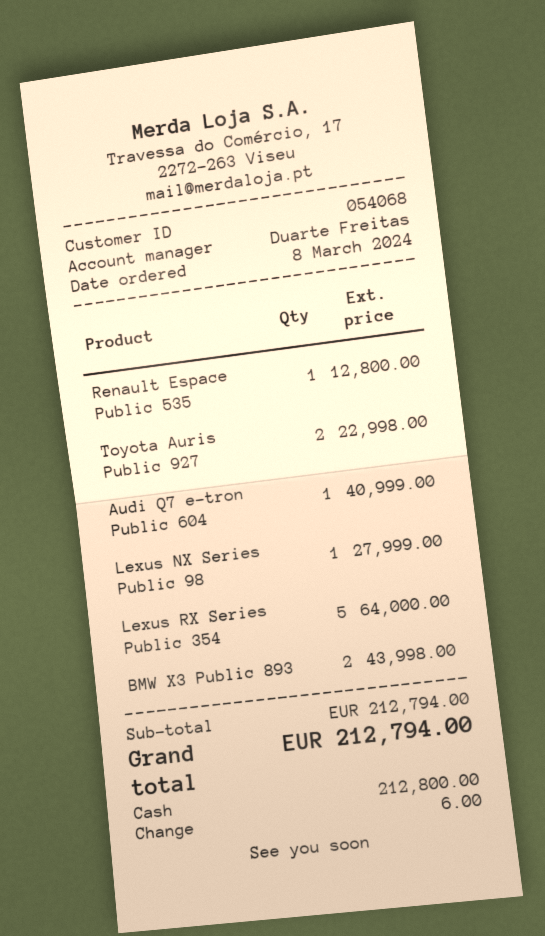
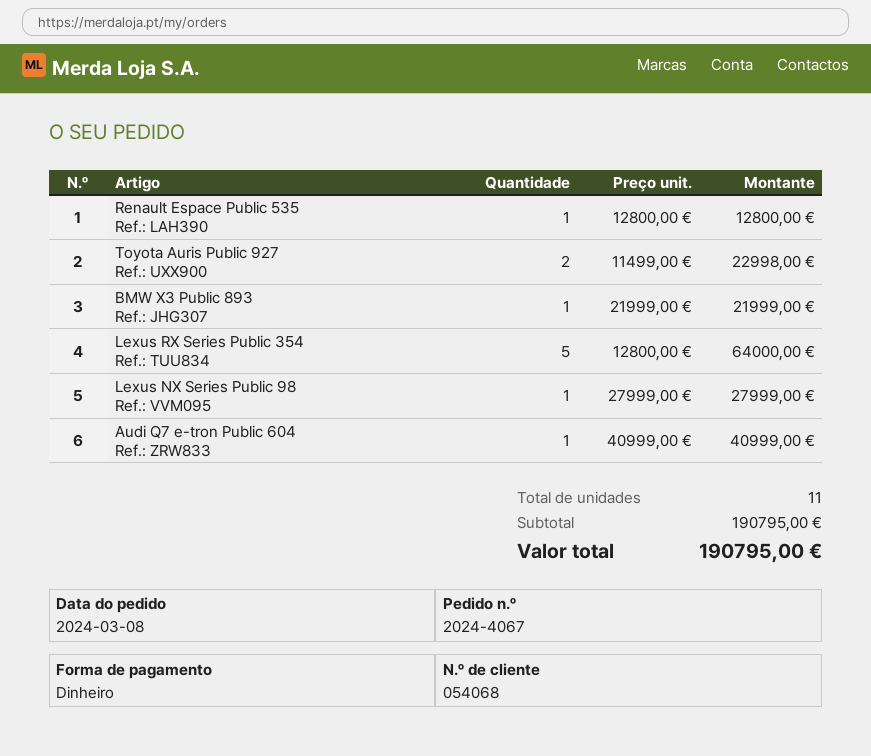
BMW X3 Public 893: 2 for 43998.00 -> 1 for 21999.00
subtotal: 212794.00 -> 190795.00
total: 212794.00 -> 190795.00

